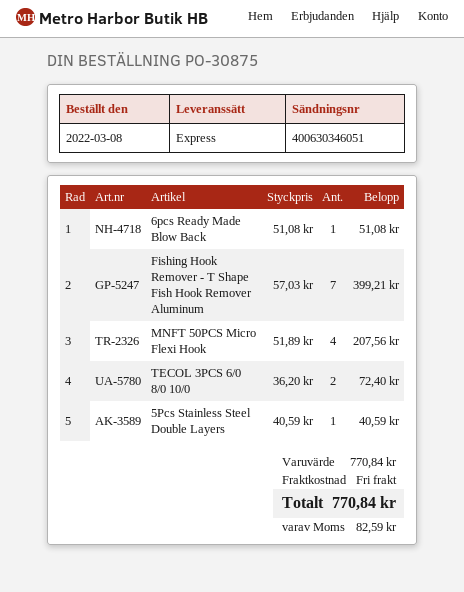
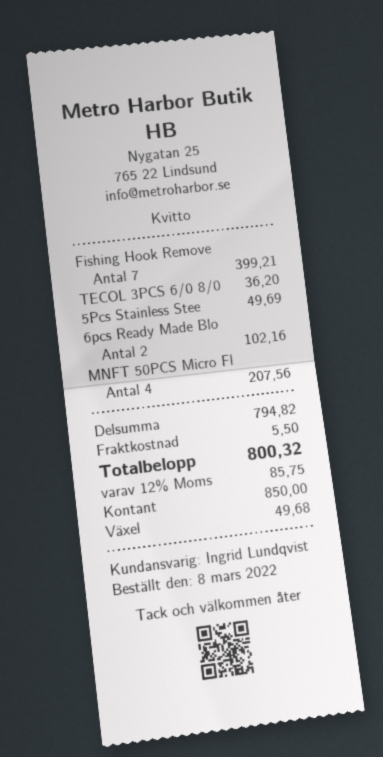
6pcs Ready Made Blow Back: 1 for 51.08 -> 2 for 102.16
TECOL 3PCS 6/0 8/0 10/0: 2 for 72.40 -> 1 for 36.20
5Pcs Stainless Steel Double Layers: 1 for 40.59 -> 1 for 49.69
subtotal: 770.84 -> 794.82
shipping: 0.00 -> 5.50
tax: 82.59 -> 85.75
total: 770.84 -> 800.32

